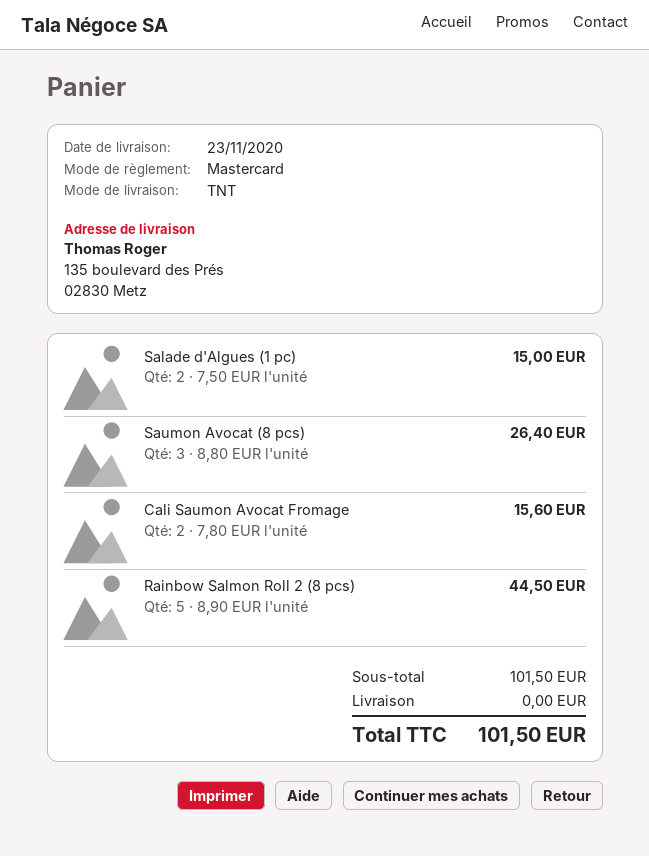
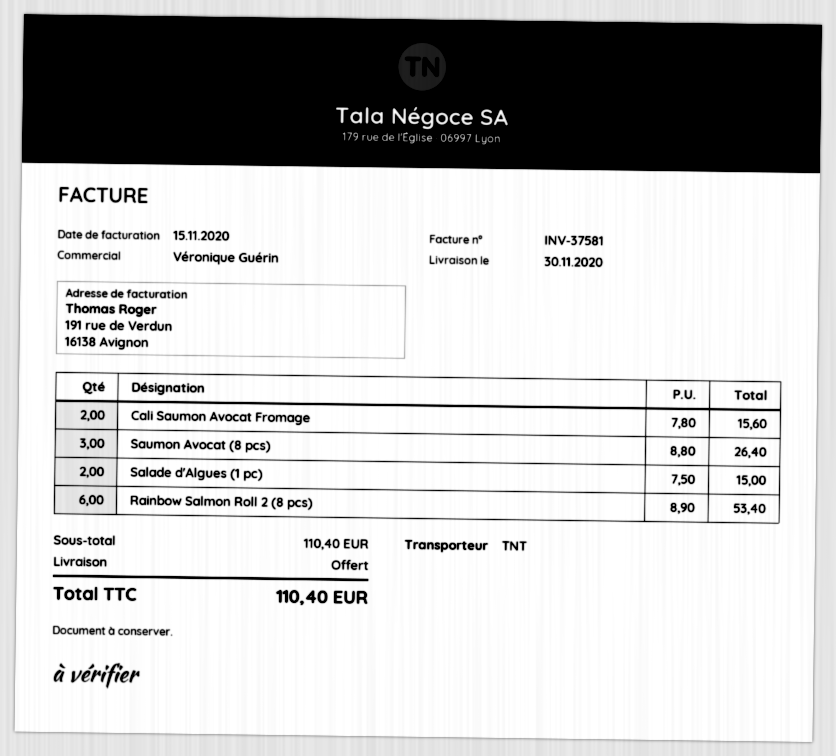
delivery date: 2020-11-23 -> 2020-11-30
Rainbow Salmon Roll 2 (8 pcs): 5 x 8.90 = 44.50 -> 6 x 8.90 = 53.40
subtotal: 101.50 -> 110.40
total: 101.50 -> 110.40

